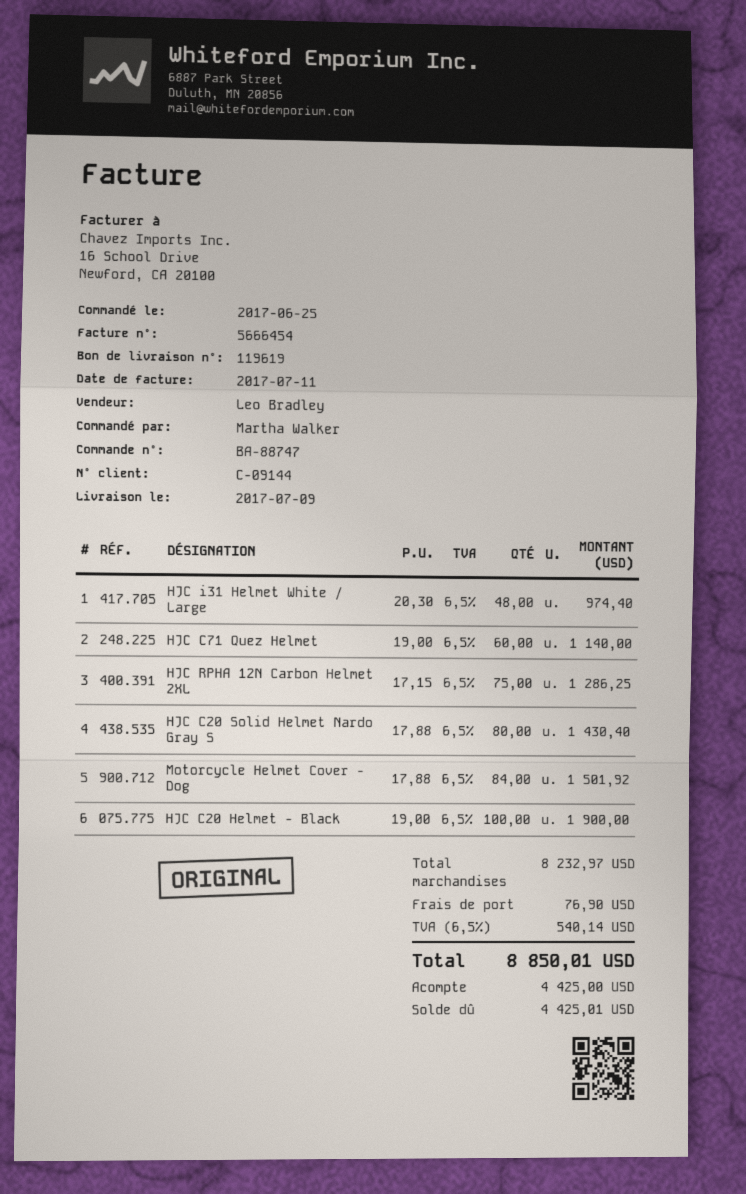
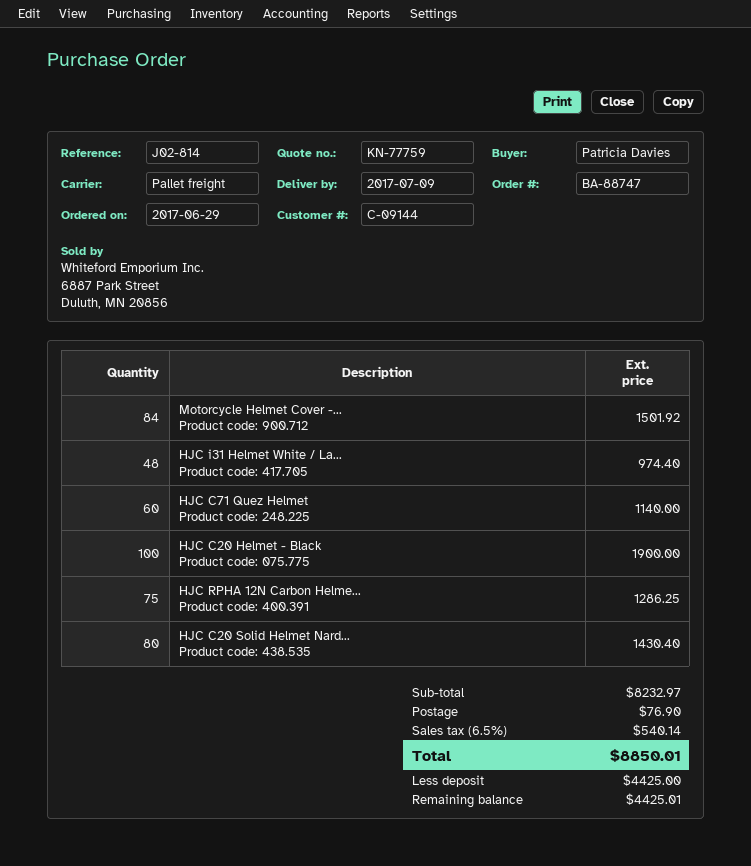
order date: 2017-06-25 -> 2017-06-29
ordered by: Martha Walker -> Patricia Davies

